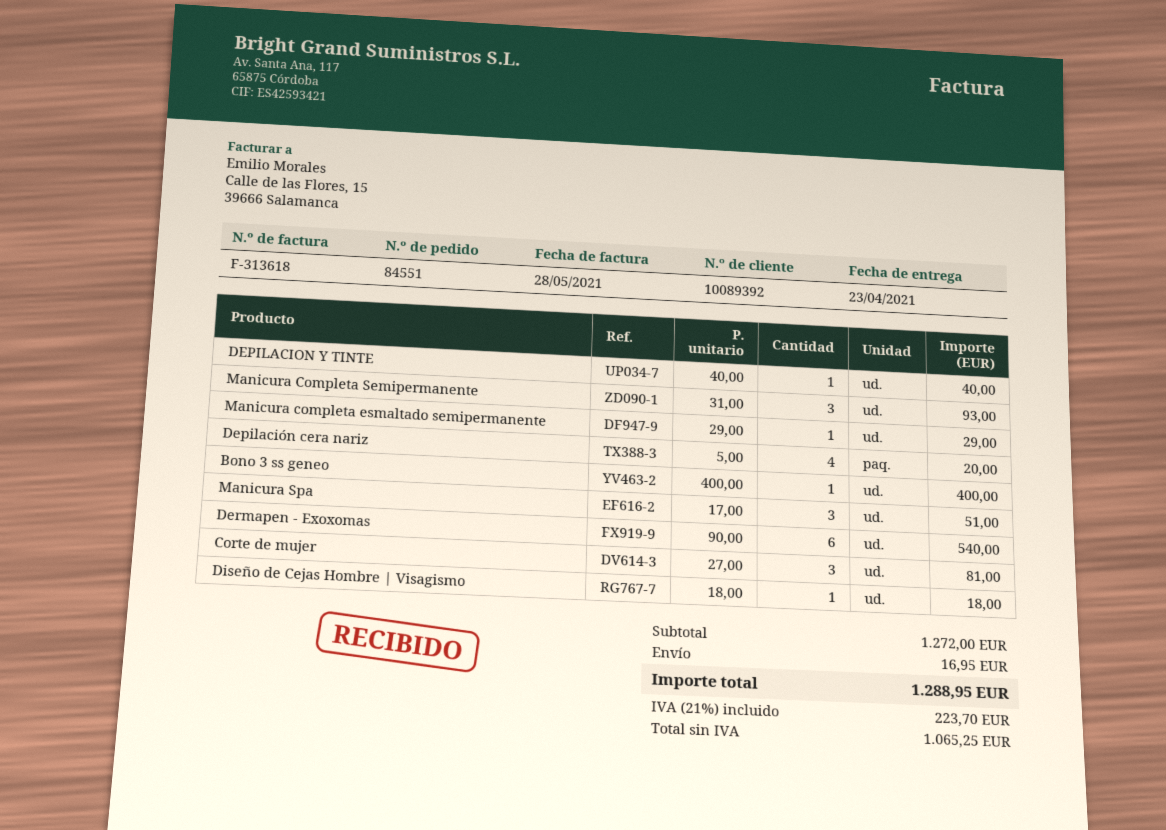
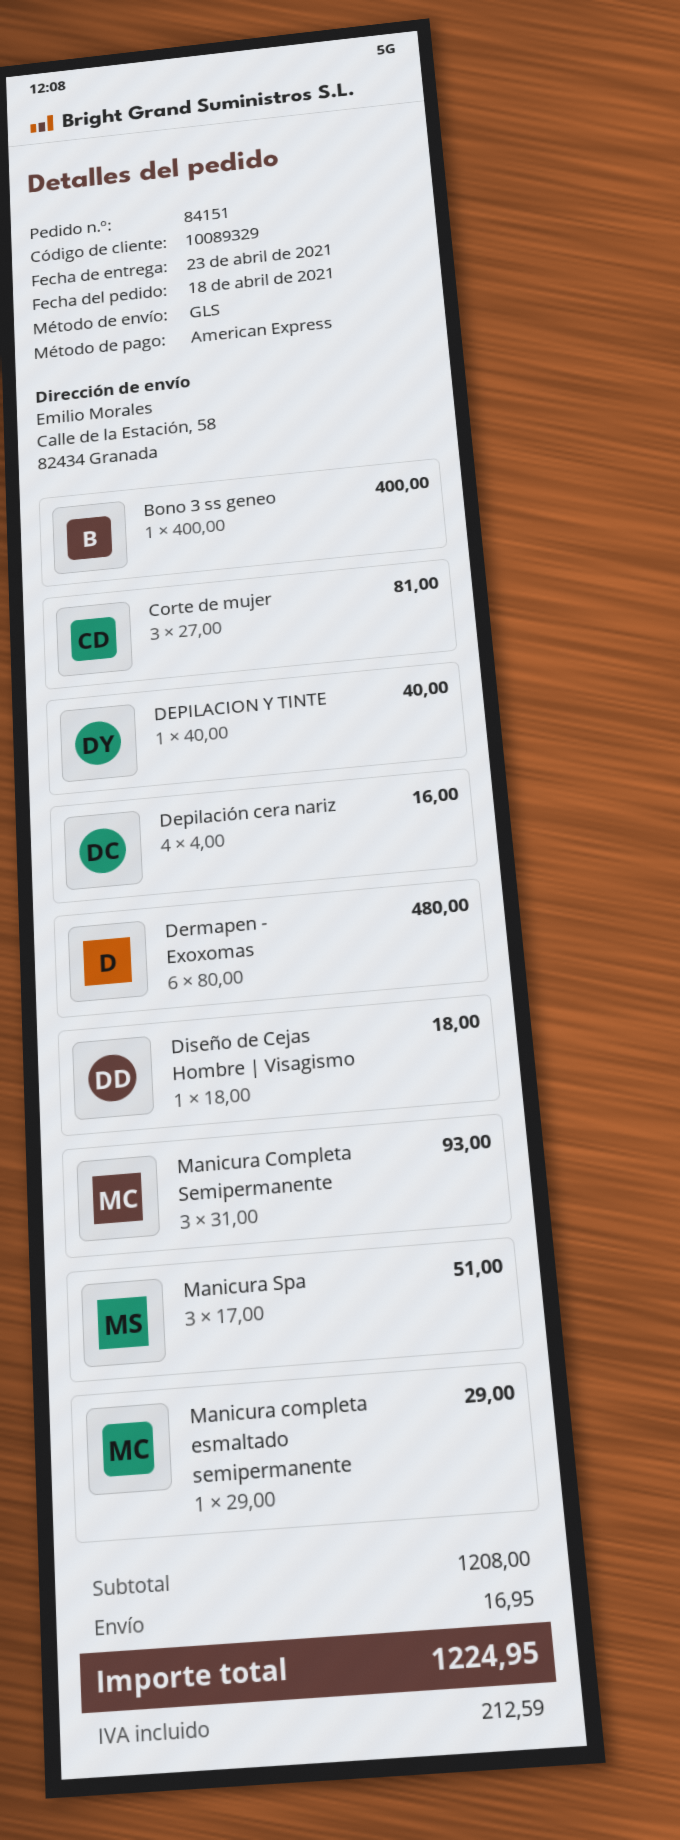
order number: 84551 -> 84151
customer number: 10089392 -> 10089329
Depilación cera nariz: 4 x 5.00 = 20.00 -> 4 x 4.00 = 16.00
Dermapen - Exoxomas: 6 x 90.00 = 540.00 -> 6 x 80.00 = 480.00
subtotal: 1272.00 -> 1208.00
tax: 223.70 -> 212.59
total: 1288.95 -> 1224.95

